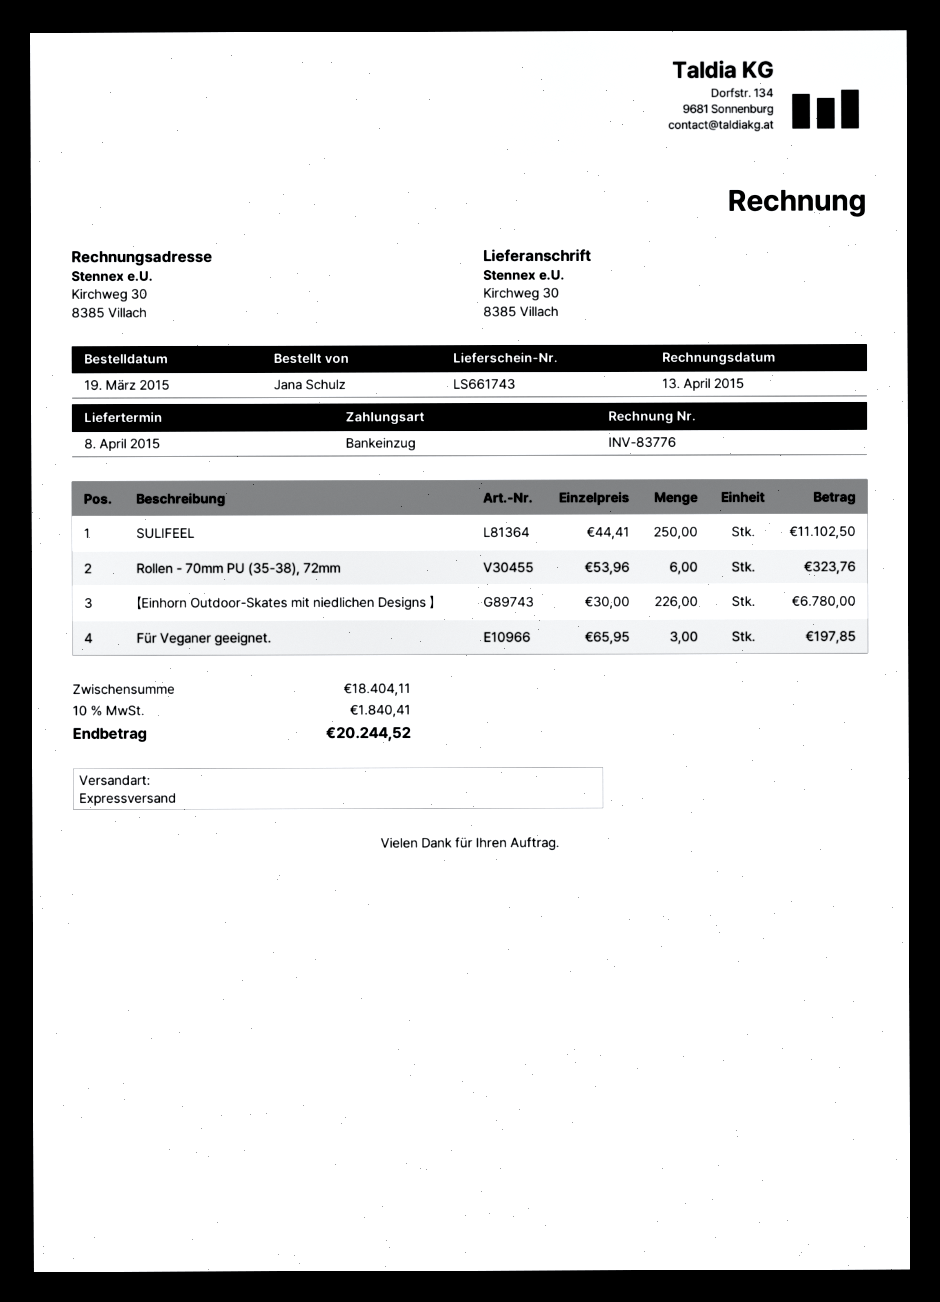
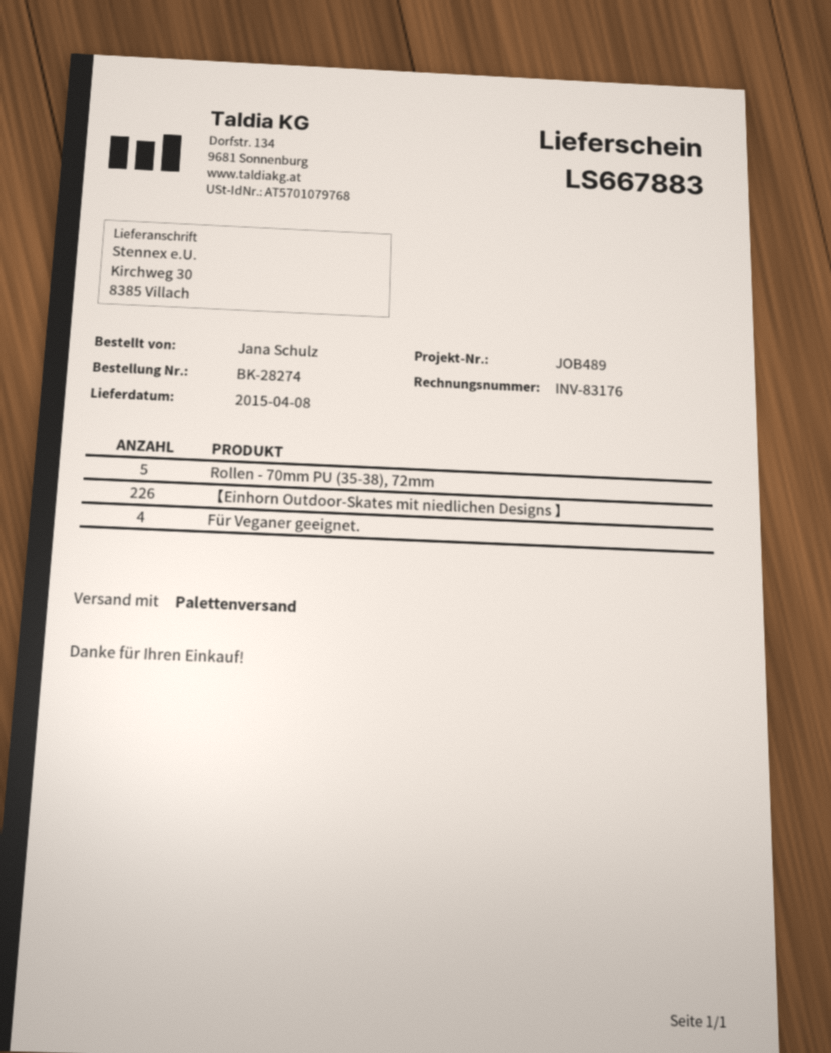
delivery note number: LS661743 -> LS667883
invoice number: INV-83776 -> INV-83176
shipping method: express -> pallet freight
SULIFEEL: 250 -> none
Rollen - 70mm PU (35-38), 72mm: 6 -> 5
Für Veganer geeignet.: 3 -> 4

